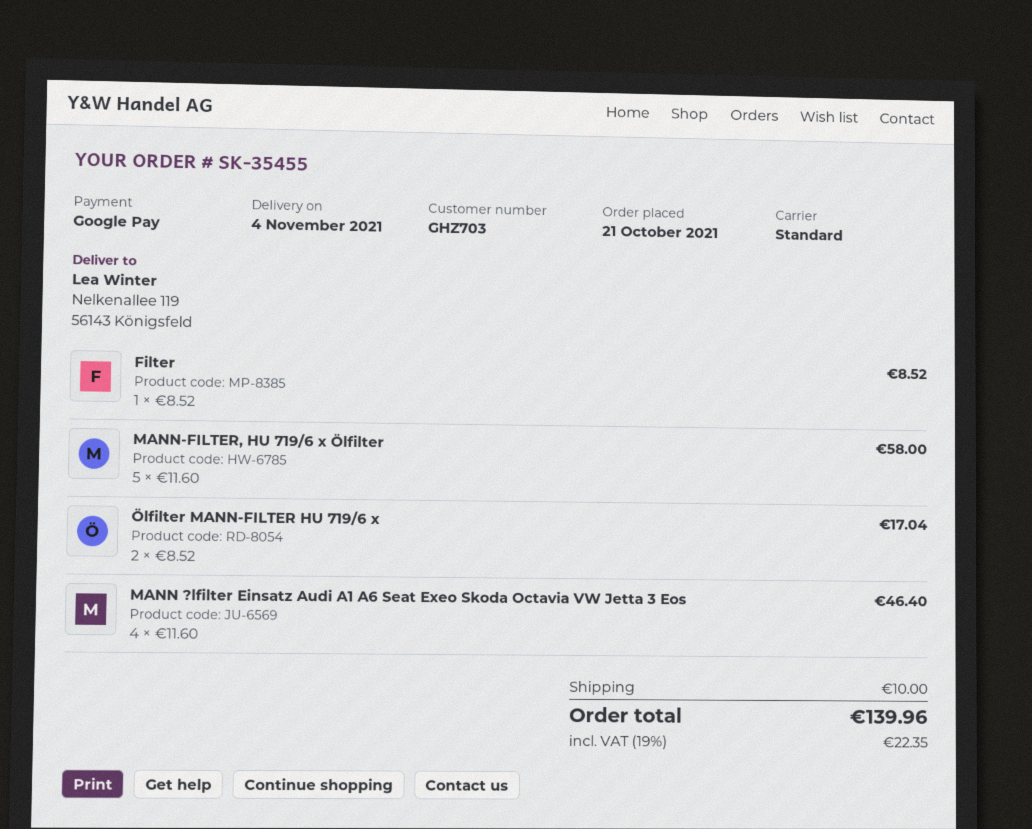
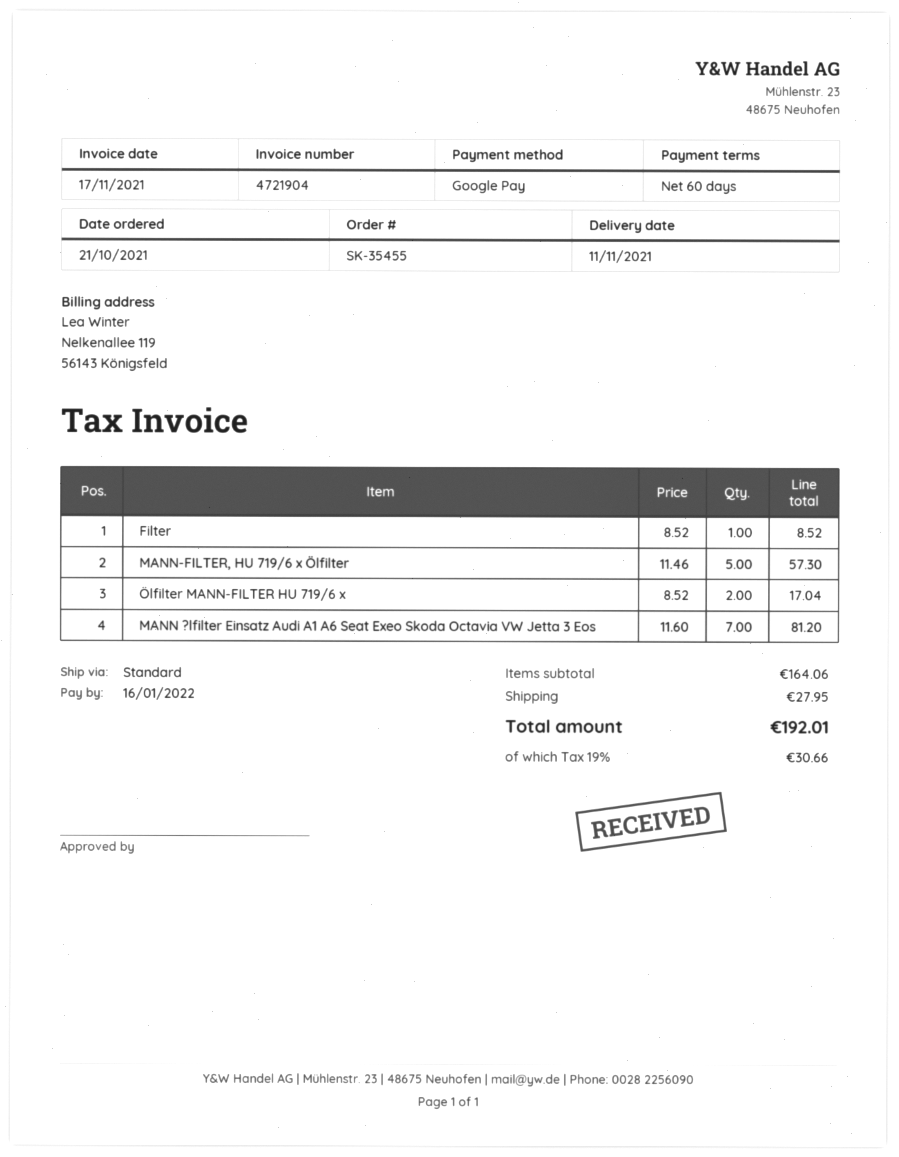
delivery date: 2021-11-04 -> 2021-11-11
MANN-FILTER, HU 719/6 x Ölfilter: 5 x 11.60 = 58.00 -> 5 x 11.46 = 57.30
MANN ?lfilter Einsatz Audi A1 A6 Seat Exeo Skoda Octavia VW Jetta 3 Eos: 4 x 11.60 = 46.40 -> 7 x 11.60 = 81.20
shipping: 10.00 -> 27.95
tax: 19% = 22.35 -> 19% = 30.66
total: 139.96 -> 192.01

